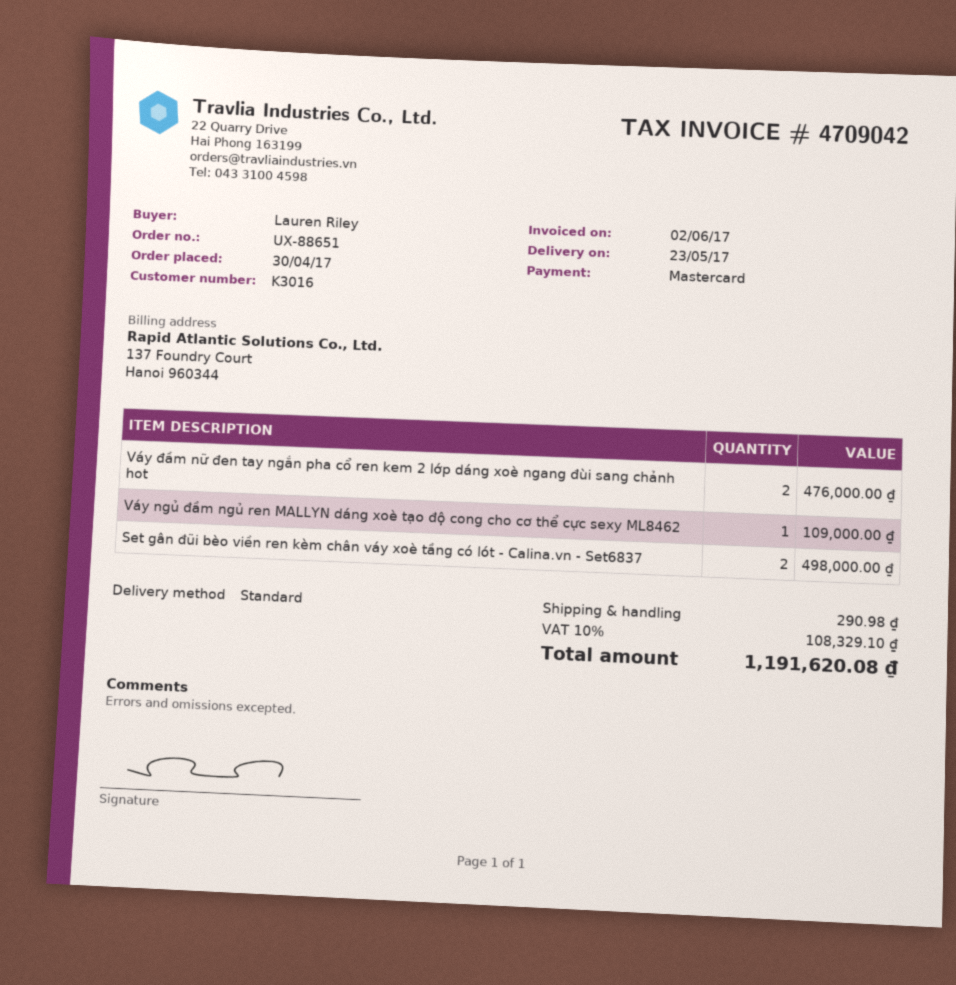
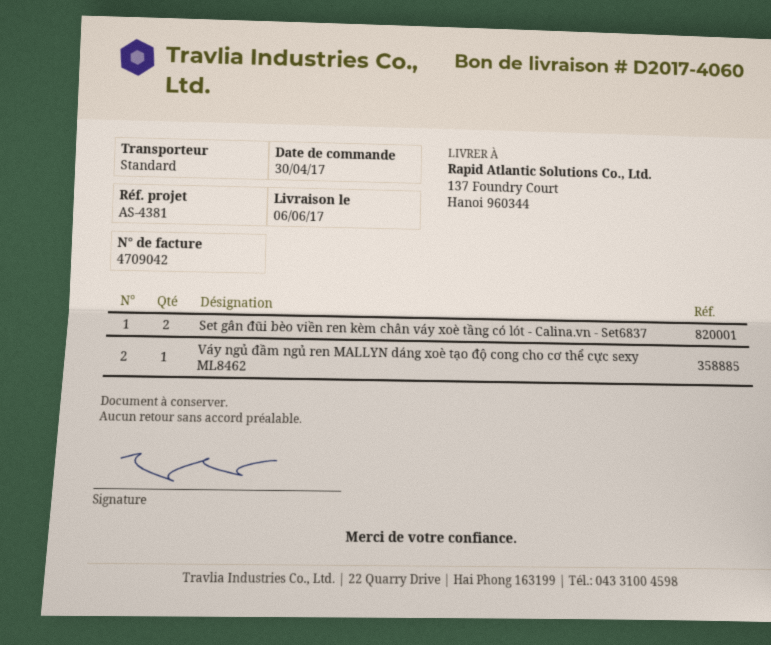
delivery date: 2017-05-23 -> 2017-06-06
Váy đầm nữ đen tay ngắn pha cổ ren kem 2 lớp dáng xoè ngang đùi sang chảnh hot: 2 -> none

